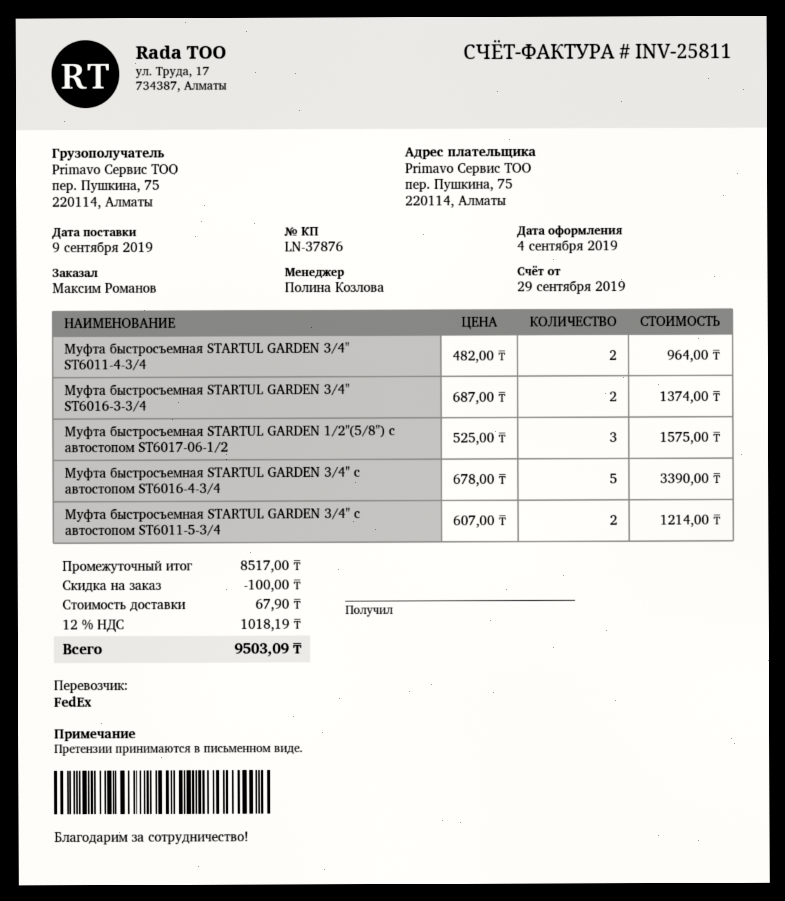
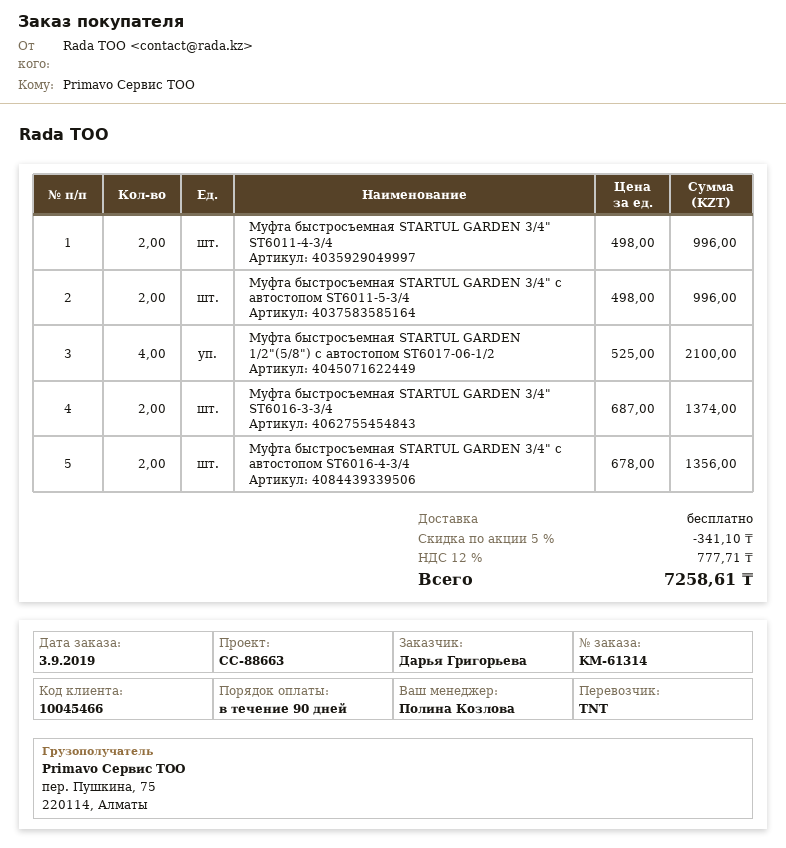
order date: 2019-09-04 -> 2019-09-03
ordered by: Максим Романов -> Дарья Григорьева
shipping method: FedEx -> TNT
Муфта быстросъемная STARTUL GARDEN 3/4" ST6011-4-3/4: 2 x 482.00 = 964.00 -> 2 x 498.00 = 996.00
Муфта быстросъемная STARTUL GARDEN 1/2"(5/8") с автостопом ST6017-06-1/2: 3 x 525.00 = 1575.00 -> 4 x 525.00 = 2100.00
Муфта быстросъемная STARTUL GARDEN 3/4" с автостопом ST6016-4-3/4: 5 x 678.00 = 3390.00 -> 2 x 678.00 = 1356.00
Муфта быстросъемная STARTUL GARDEN 3/4" с автостопом ST6011-5-3/4: 2 x 607.00 = 1214.00 -> 2 x 498.00 = 996.00
discount: 100.00 -> 341.10
shipping: 67.90 -> 0.00
tax: 12% = 1018.19 -> 12% = 777.71
total: 9503.09 -> 7258.61

